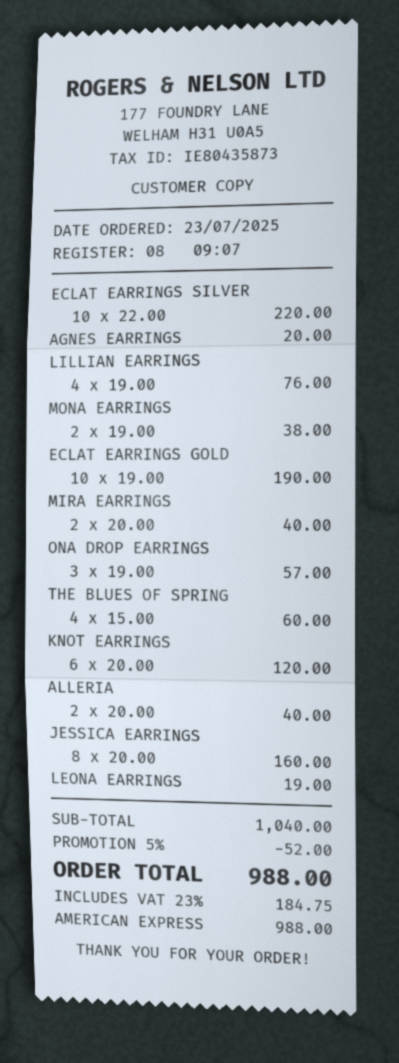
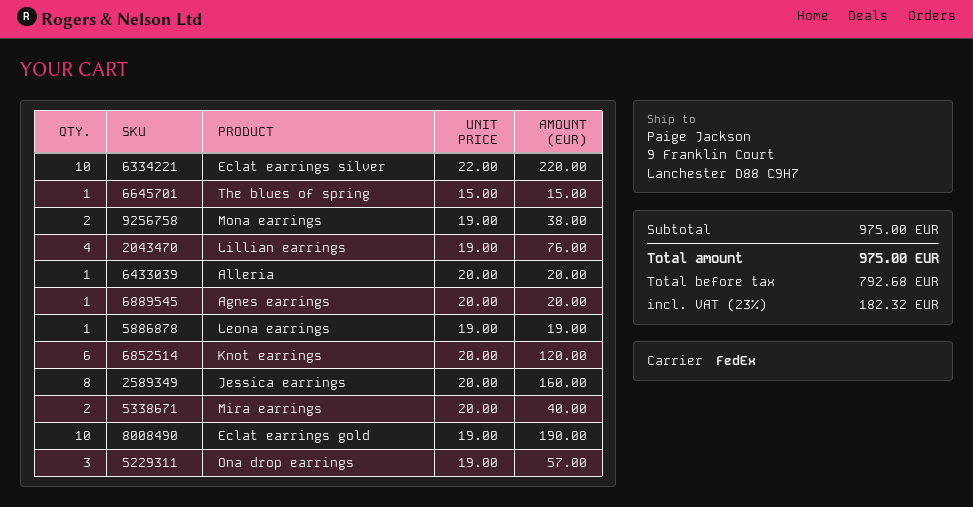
THE BLUES OF SPRING: 4 x 15.00 = 60.00 -> 1 x 15.00 = 15.00
ALLERIA: 2 x 20.00 = 40.00 -> 1 x 20.00 = 20.00
subtotal: 1040.00 -> 975.00
discount: 5% = 52.00 -> none
tax: 23% = 184.75 -> 23% = 182.32
total: 988.00 -> 975.00

